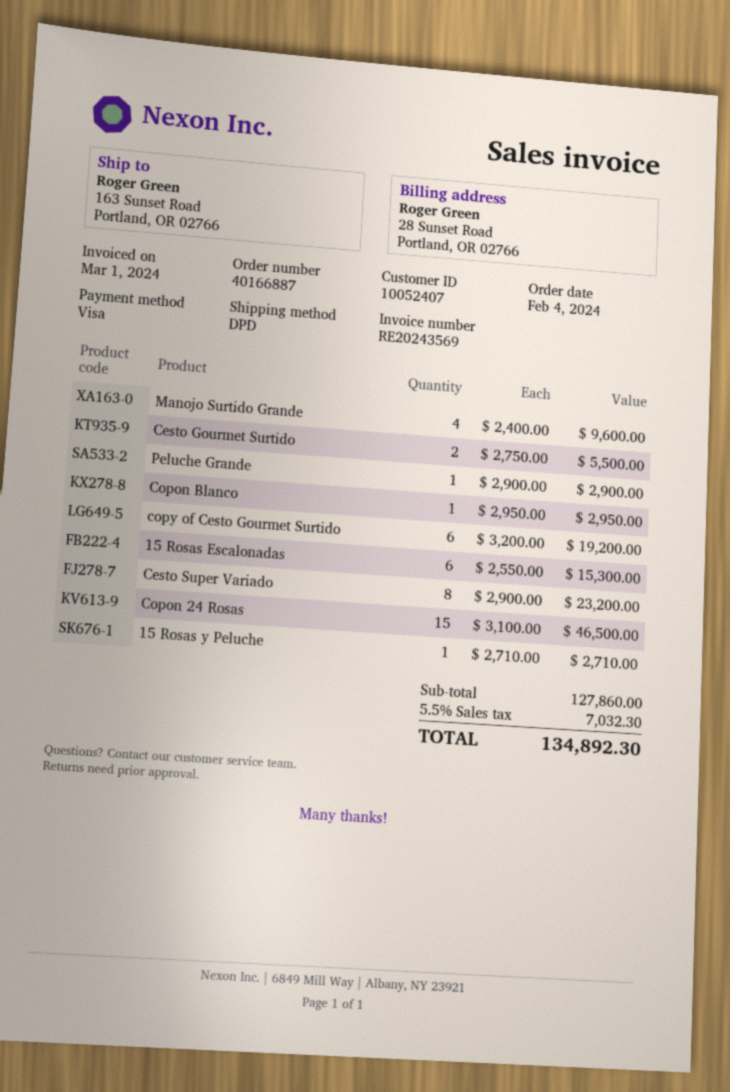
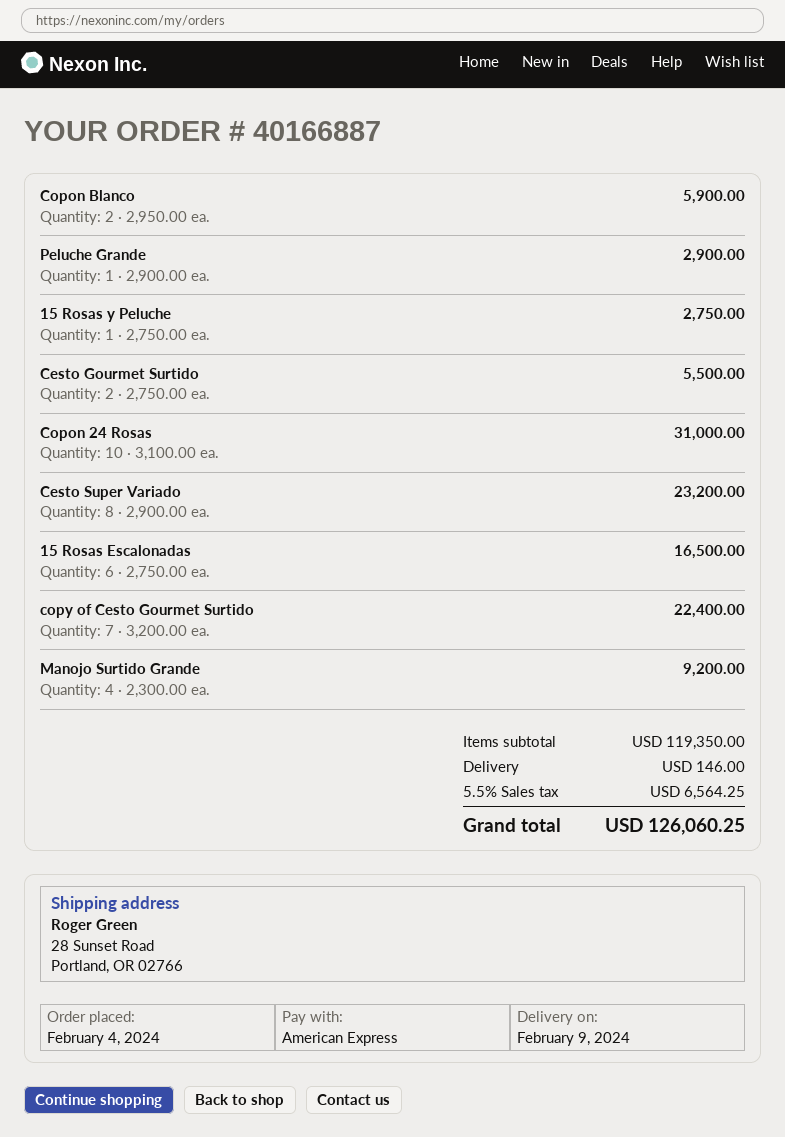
payment method: Visa -> American Express
ship to: 163 Sunset Road, Portland, OR 02766 -> 28 Sunset Road, Portland, OR 02766
Manojo Surtido Grande: 4 x 2400.00 = 9600.00 -> 4 x 2300.00 = 9200.00
Copon Blanco: 1 x 2950.00 = 2950.00 -> 2 x 2950.00 = 5900.00
copy of Cesto Gourmet Surtido: 6 x 3200.00 = 19200.00 -> 7 x 3200.00 = 22400.00
15 Rosas Escalonadas: 6 x 2550.00 = 15300.00 -> 6 x 2750.00 = 16500.00
Copon 24 Rosas: 15 x 3100.00 = 46500.00 -> 10 x 3100.00 = 31000.00
15 Rosas y Peluche: 1 x 2710.00 = 2710.00 -> 1 x 2750.00 = 2750.00
subtotal: 127860.00 -> 119350.00
shipping: none -> 146.00
tax: 5.5% = 7032.30 -> 5.5% = 6564.25
total: 134892.30 -> 126060.25

